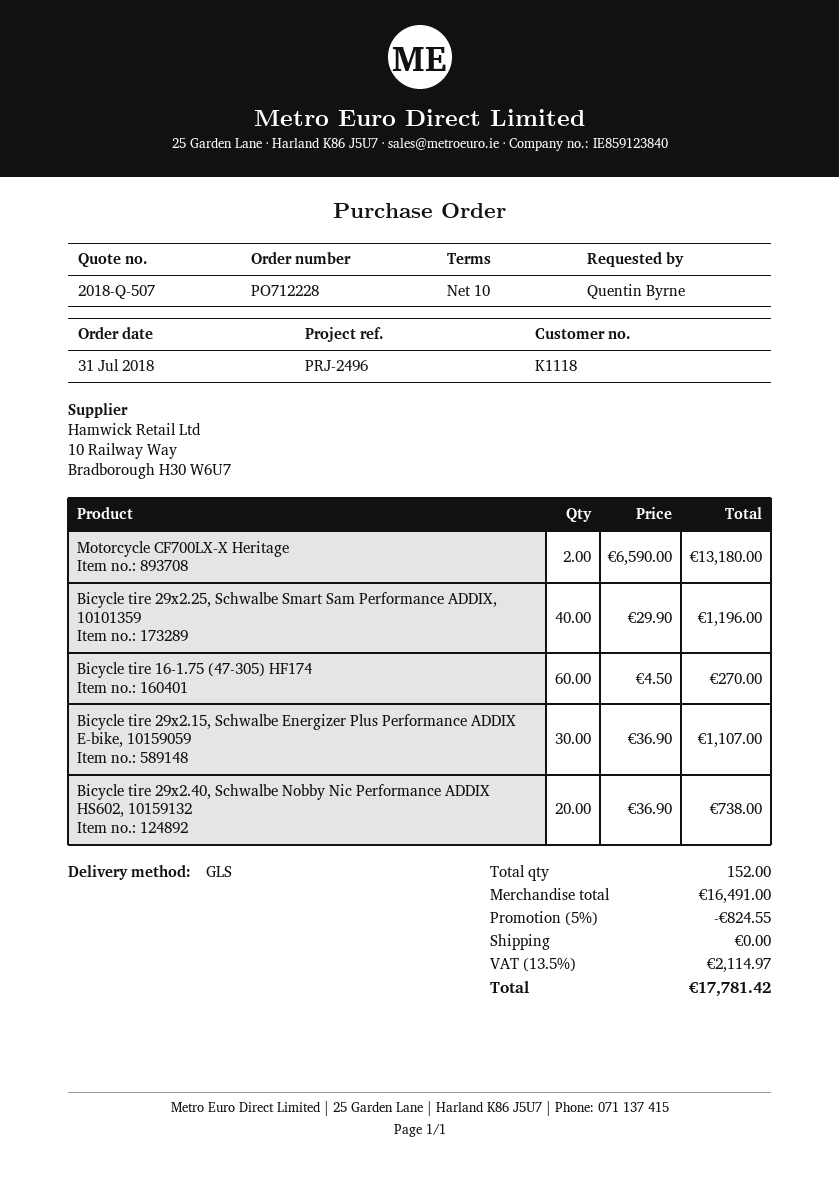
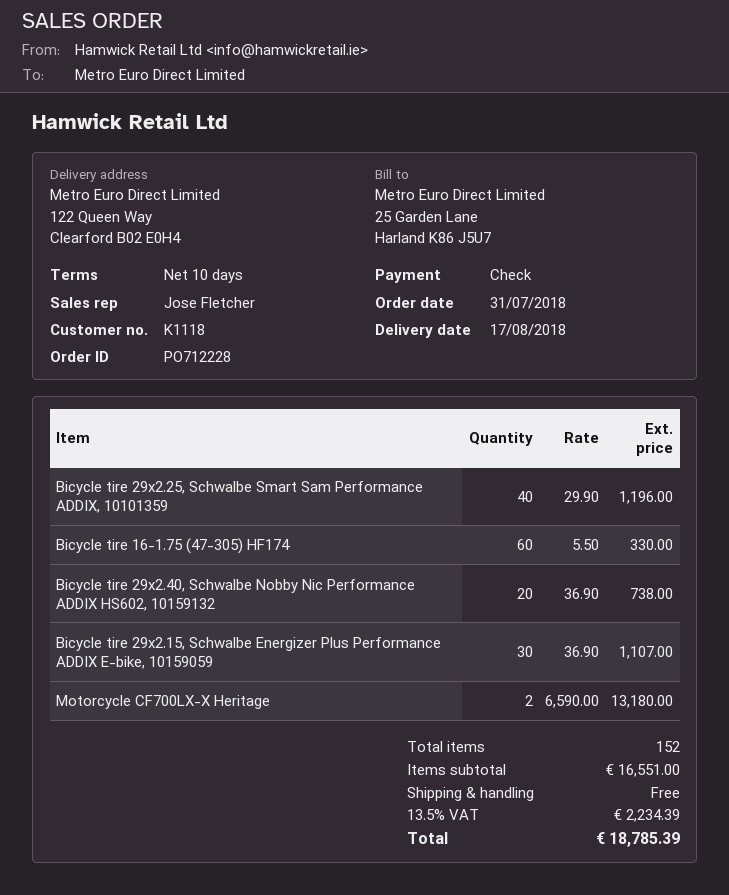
Bicycle tire 16-1.75 (47-305) HF174: 60 x 4.50 = 270.00 -> 60 x 5.50 = 330.00
subtotal: 16491.00 -> 16551.00
discount: 5% = 824.55 -> none
tax: 13.5% = 2114.97 -> 13.5% = 2234.39
total: 17781.42 -> 18785.39

